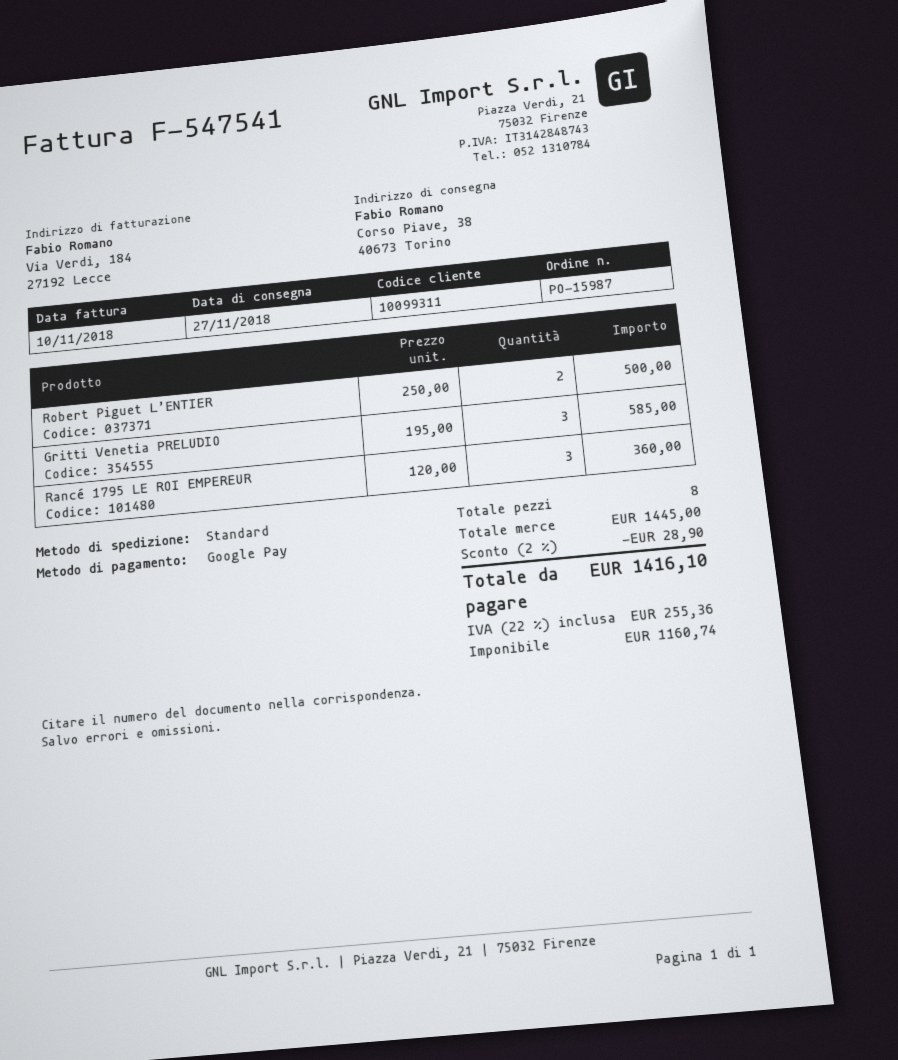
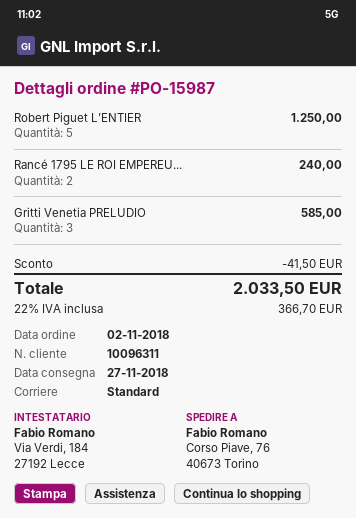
customer number: 10099311 -> 10096311
ship to: Corso Piave, 38, 40673 Torino -> Corso Piave, 76, 40673 Torino
Robert Piguet L’ENTIER: 2 for 500.00 -> 5 for 1250.00
Rancé 1795 LE ROI EMPEREUR: 3 for 360.00 -> 2 for 240.00
discount: 28.90 -> 41.50
tax: 22% = 255.36 -> 22% = 366.70
total: 1416.10 -> 2033.50

